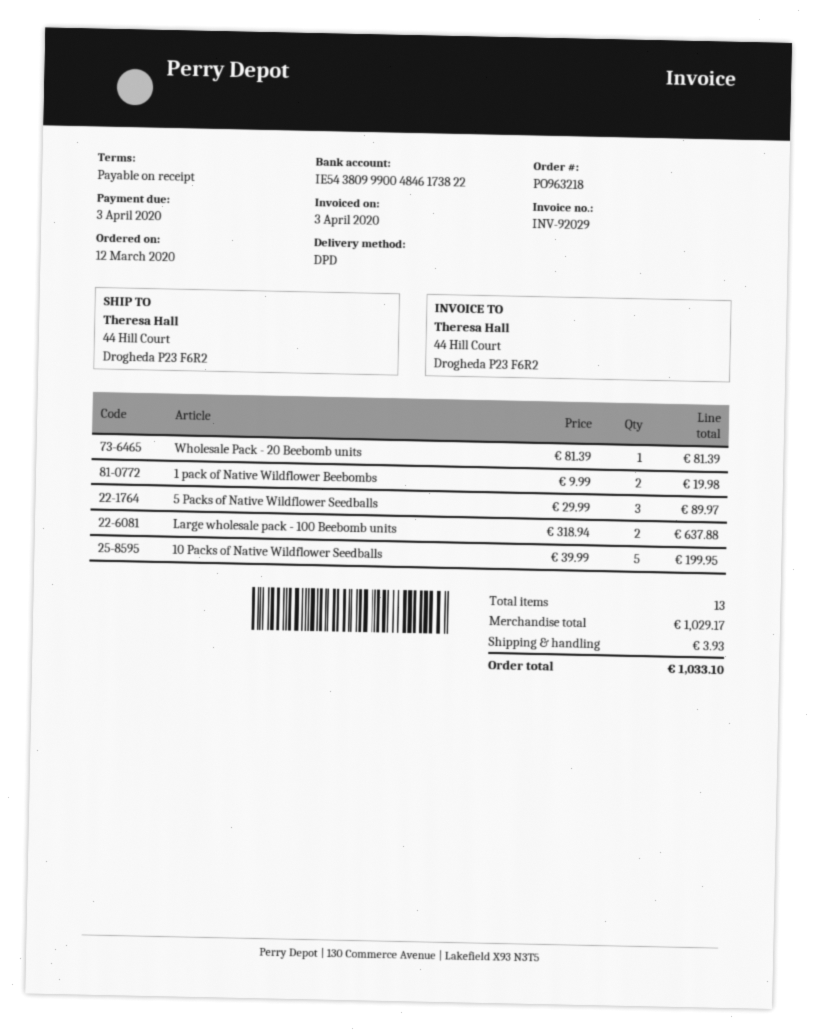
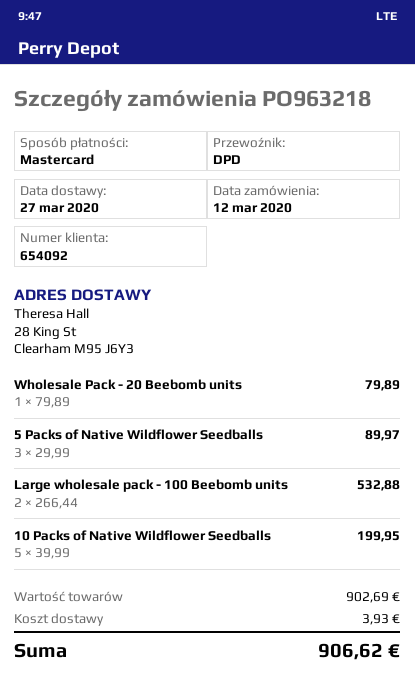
ship to: 44 Hill Court, Drogheda P23 F6R2 -> 28 King St, Clearham M95 J6Y3
Wholesale Pack - 20 Beebomb units: 1 x 81.39 = 81.39 -> 1 x 79.89 = 79.89
1 pack of Native Wildflower Beebombs: 2 x 9.99 = 19.98 -> none
Large wholesale pack - 100 Beebomb units: 2 x 318.94 = 637.88 -> 2 x 266.44 = 532.88
subtotal: 1029.17 -> 902.69
total: 1033.10 -> 906.62

